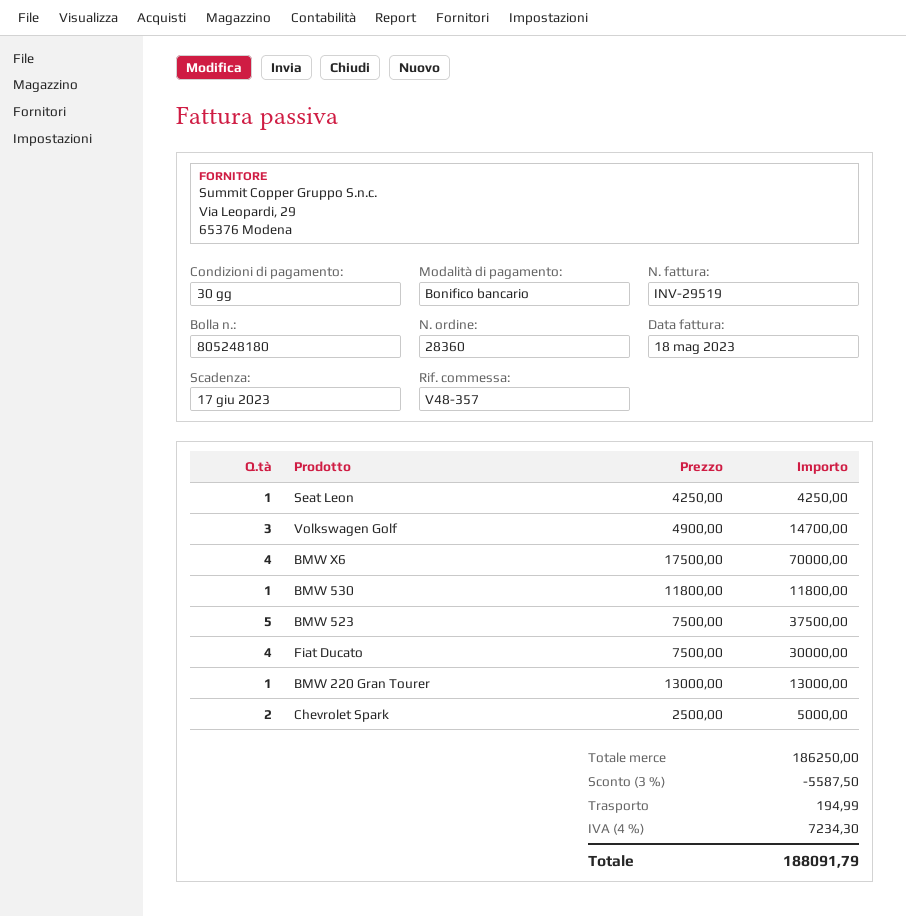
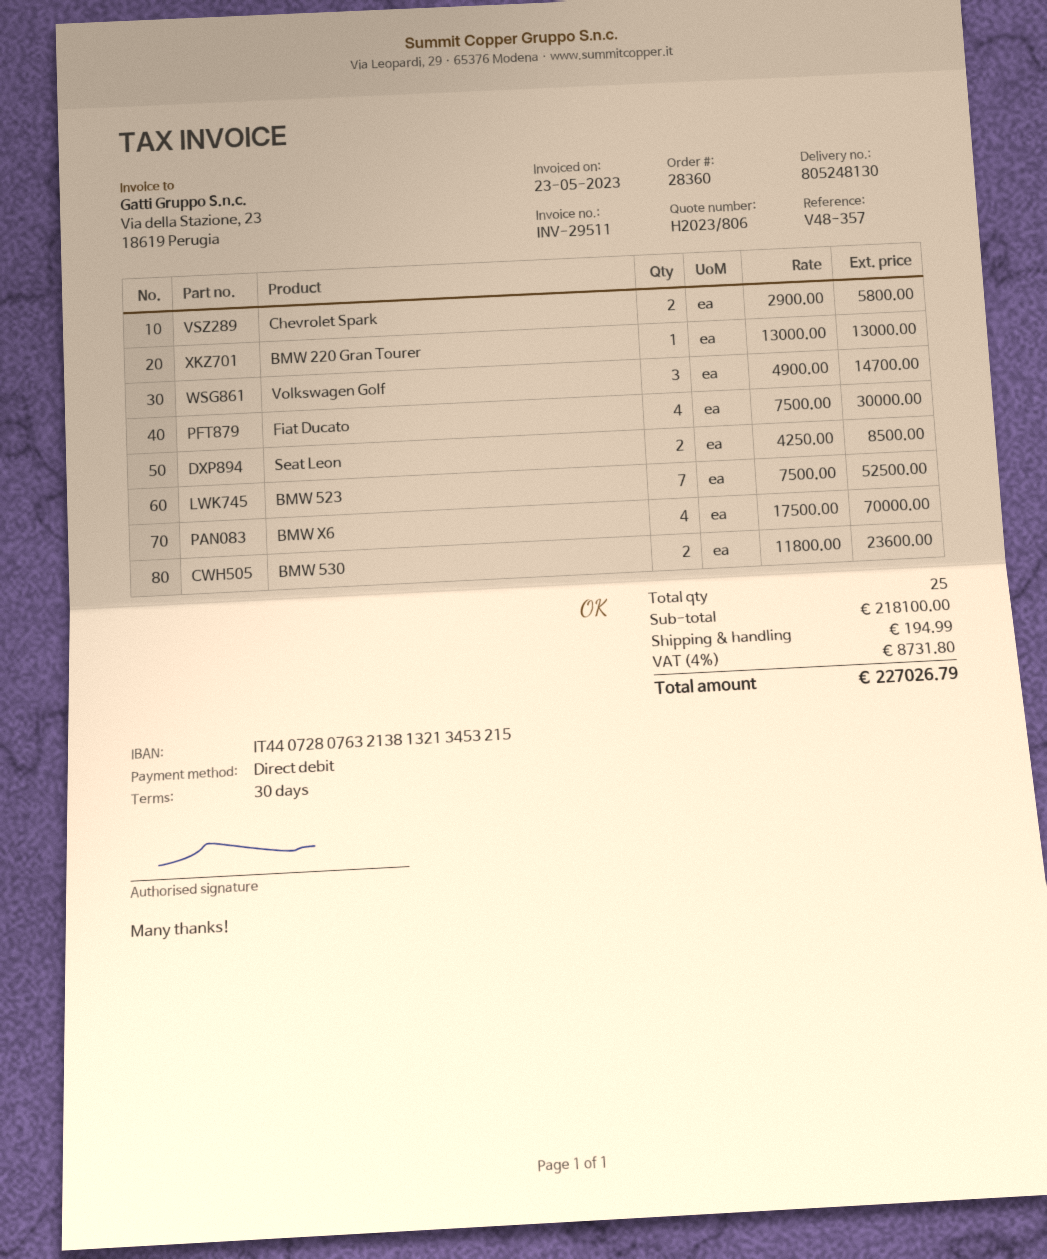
delivery note number: 805248180 -> 805248130
invoice number: INV-29519 -> INV-29511
invoice date: 2023-05-18 -> 2023-05-23
payment method: bank transfer -> direct debit
Seat Leon: 1 x 4250.00 = 4250.00 -> 2 x 4250.00 = 8500.00
BMW 530: 1 x 11800.00 = 11800.00 -> 2 x 11800.00 = 23600.00
BMW 523: 5 x 7500.00 = 37500.00 -> 7 x 7500.00 = 52500.00
Chevrolet Spark: 2 x 2500.00 = 5000.00 -> 2 x 2900.00 = 5800.00
subtotal: 186250.00 -> 218100.00
discount: 3% = 5587.50 -> none
tax: 4% = 7234.30 -> 4% = 8731.80
total: 188091.79 -> 227026.79

